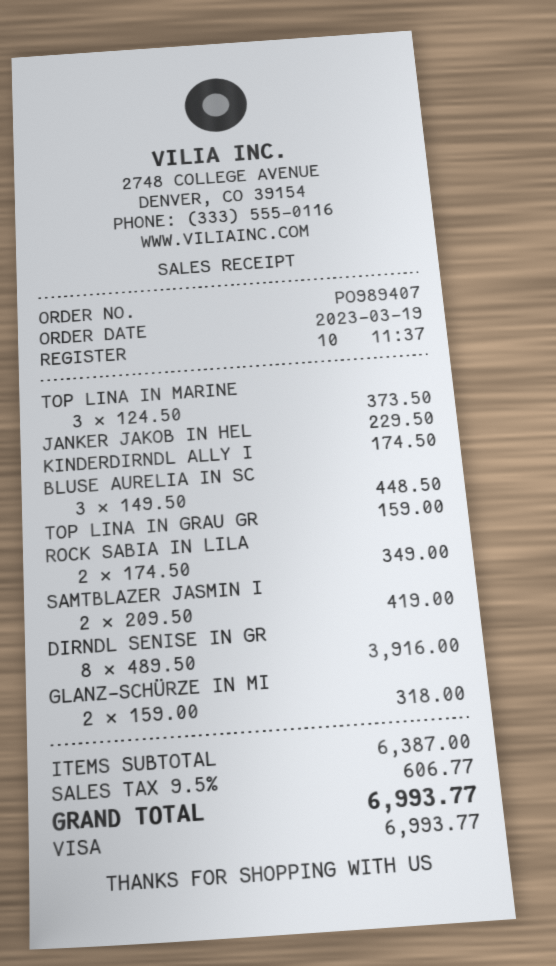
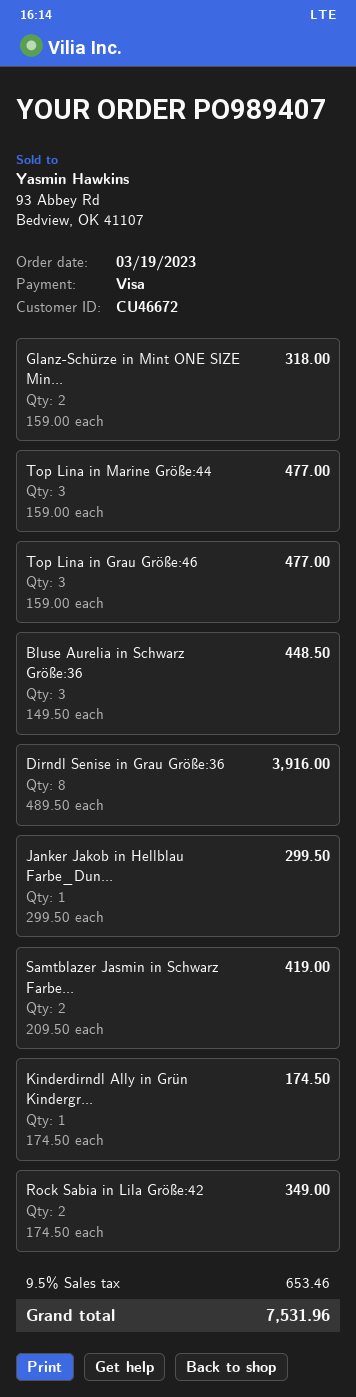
TOP LINA IN MARINE: 3 x 124.50 = 373.50 -> 3 x 159.00 = 477.00
JANKER JAKOB IN HEL: 1 x 229.50 = 229.50 -> 1 x 299.50 = 299.50
TOP LINA IN GRAU GR: 1 x 159.00 = 159.00 -> 3 x 159.00 = 477.00
tax: 9.5% = 606.77 -> 9.5% = 653.46
total: 6993.77 -> 7531.96

